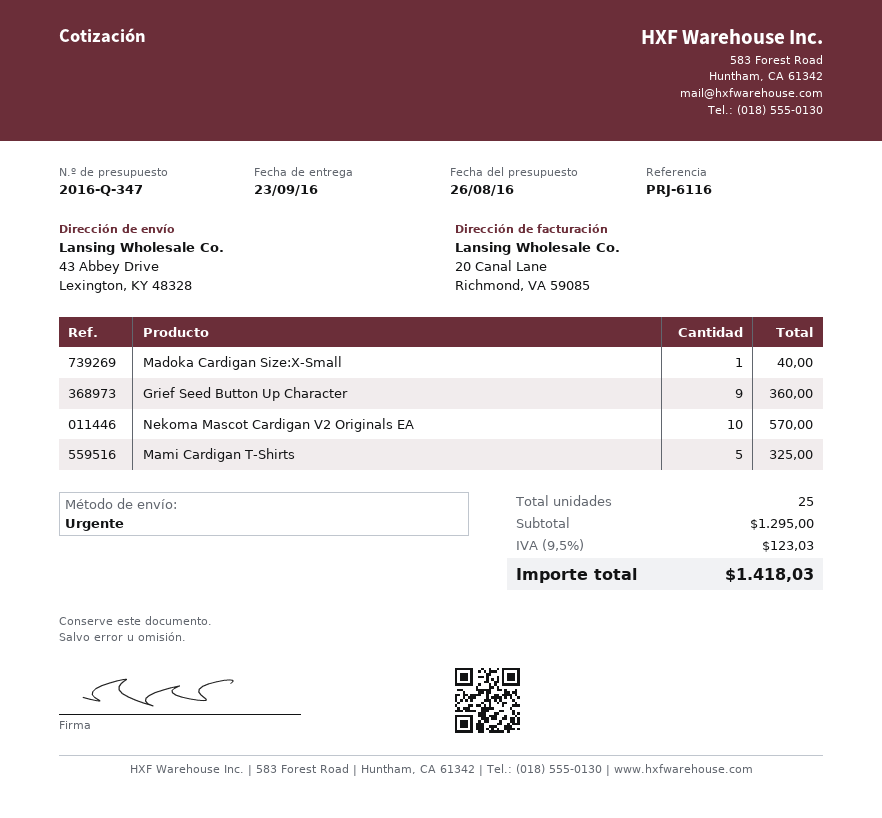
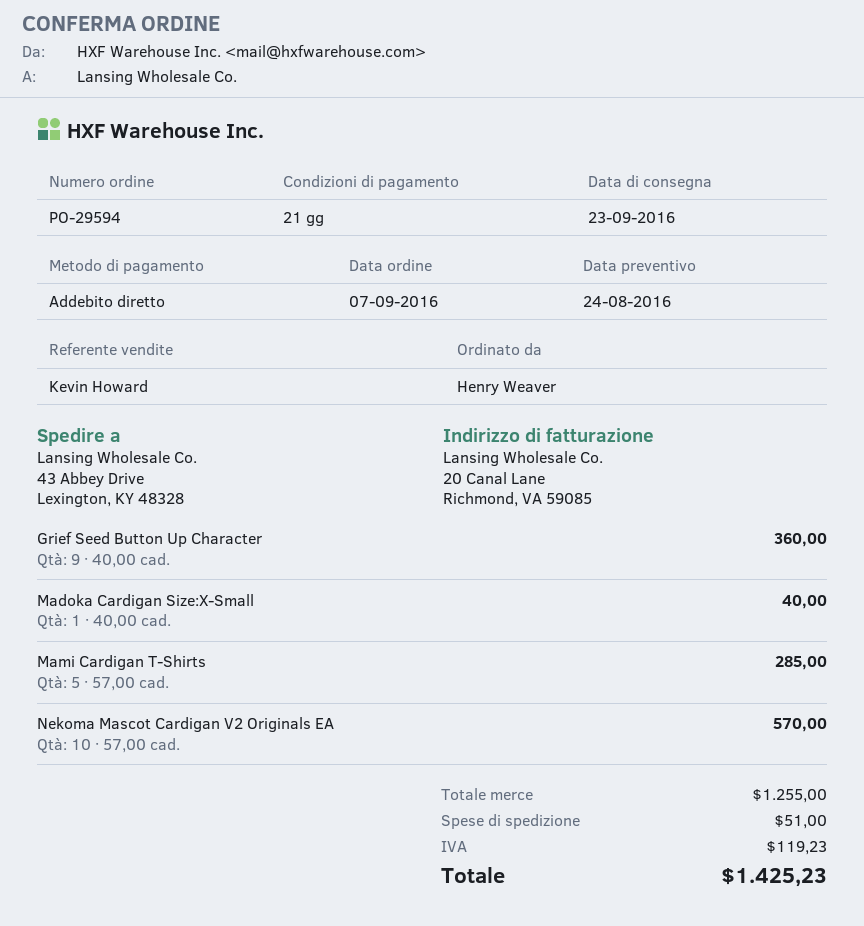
quote date: 2016-08-26 -> 2016-08-24
Mami Cardigan T-Shirts: 5 for 325.00 -> 5 for 285.00
subtotal: 1295.00 -> 1255.00
shipping: none -> 51.00
tax: 123.03 -> 119.23
total: 1418.03 -> 1425.23

